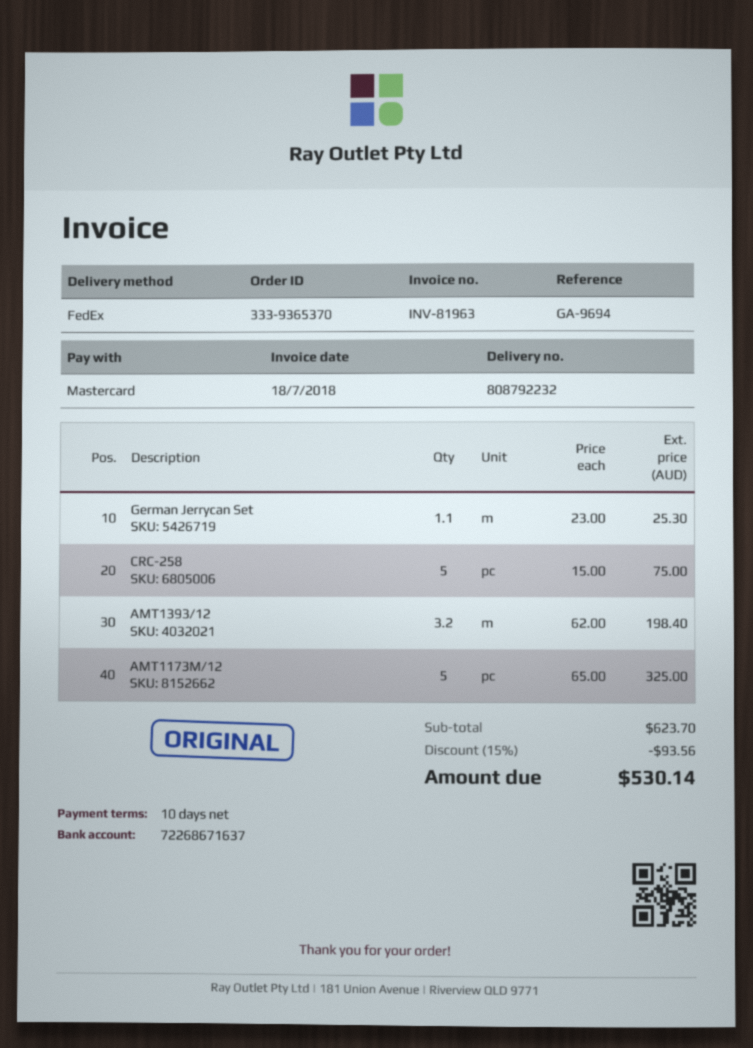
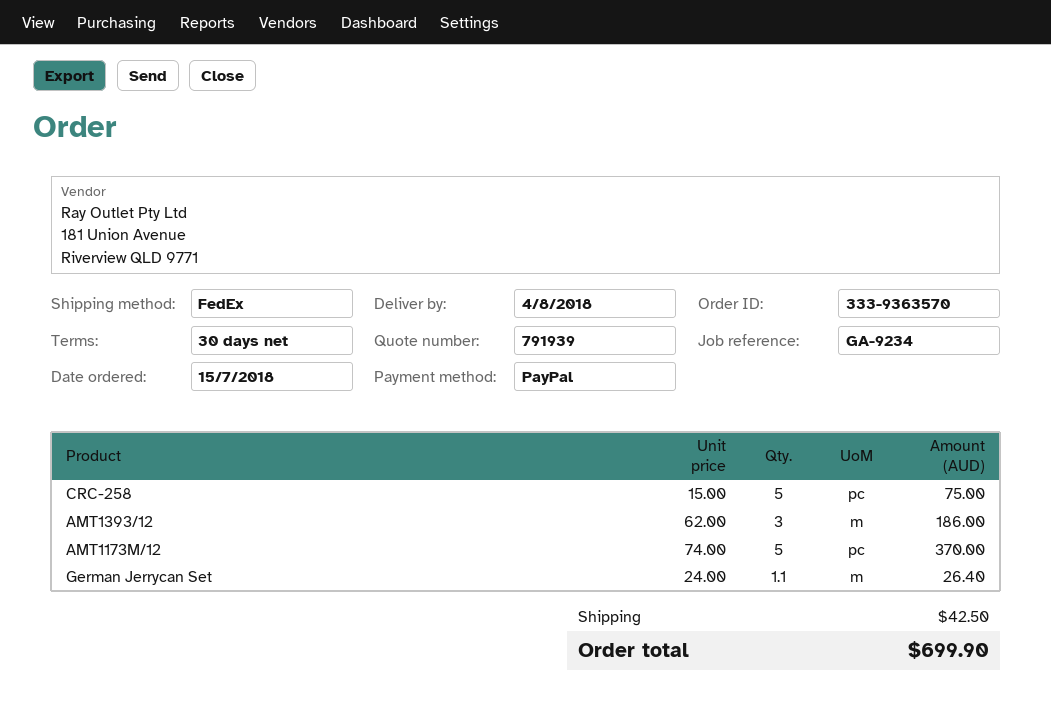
order number: 333-9365370 -> 333-9363570
payment terms: 10 days -> 30 days
reference: GA-9694 -> GA-9234
payment method: Mastercard -> PayPal
German Jerrycan Set: 1.1 x 23.00 = 25.30 -> 1.1 x 24.00 = 26.40
AMT1393/12: 3.2 x 62.00 = 198.40 -> 3 x 62.00 = 186.00
AMT1173M/12: 5 x 65.00 = 325.00 -> 5 x 74.00 = 370.00
discount: 15% = 93.56 -> none
shipping: none -> 42.50
total: 530.14 -> 699.90

